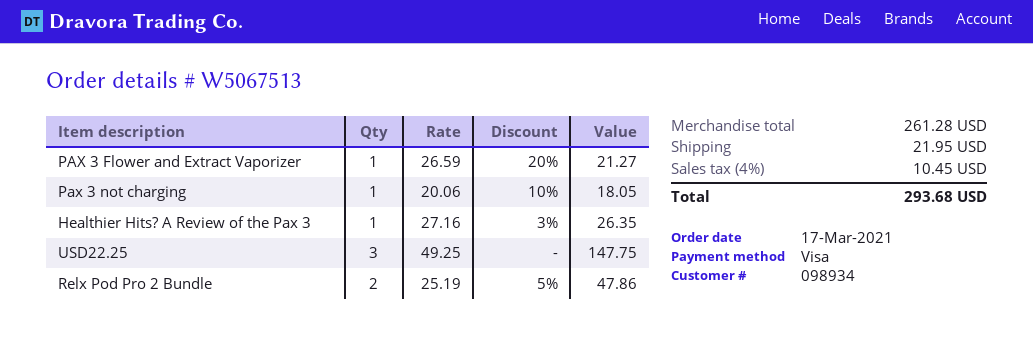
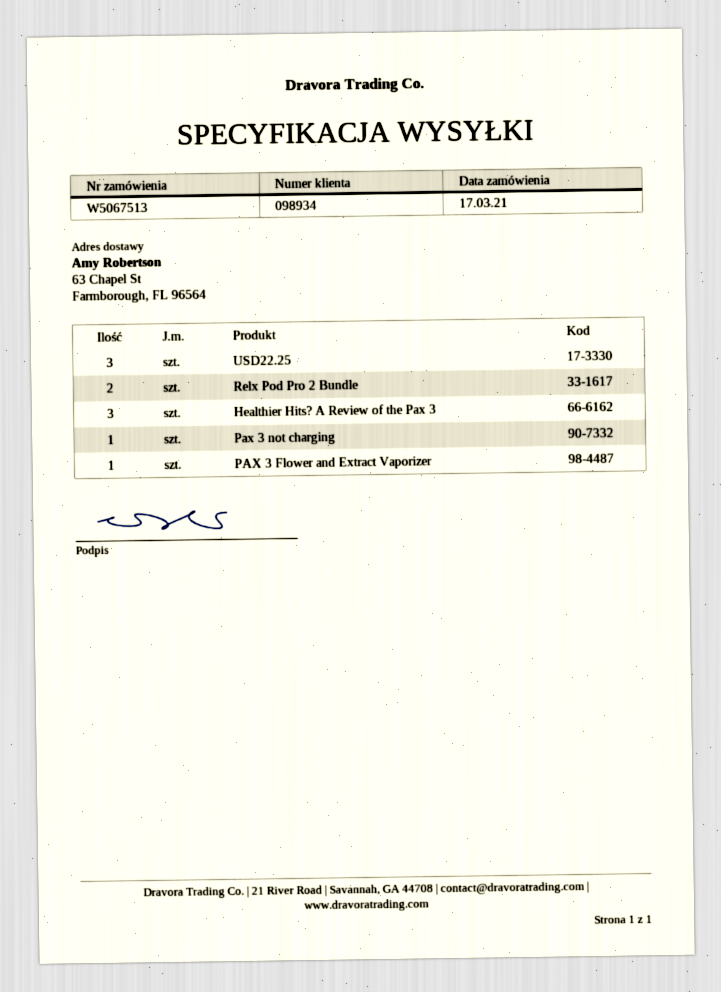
Healthier Hits? A Review of the Pax 3: 1 -> 3

